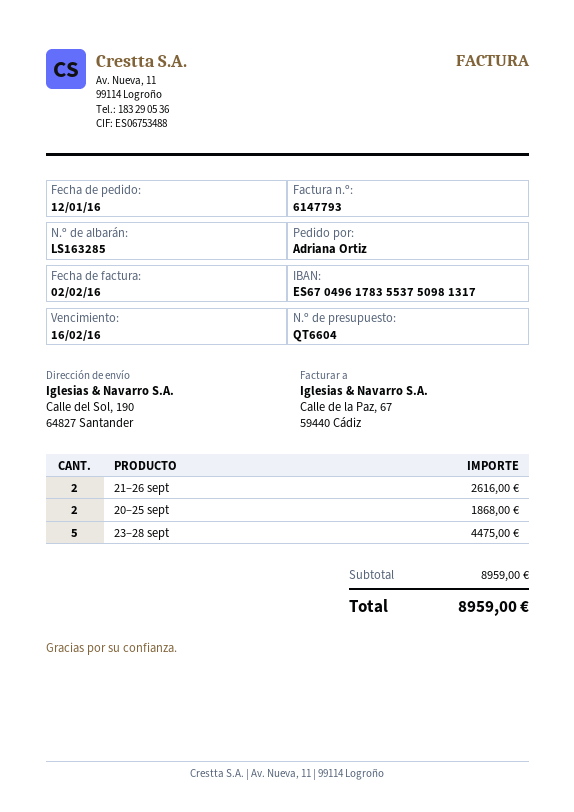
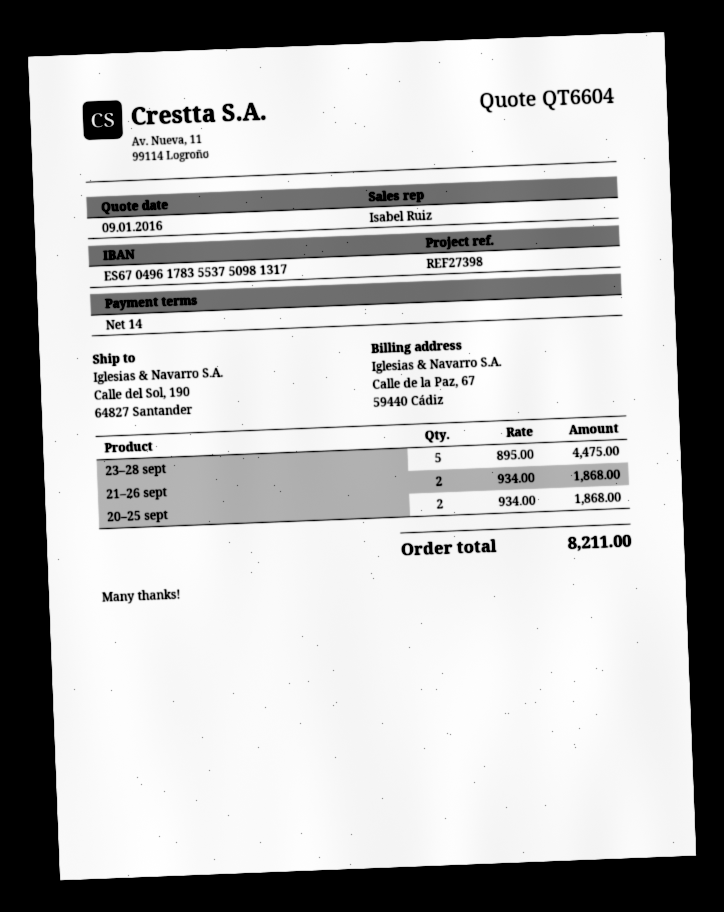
21–26 sept: 2 for 2616.00 -> 2 for 1868.00
total: 8959.00 -> 8211.00

